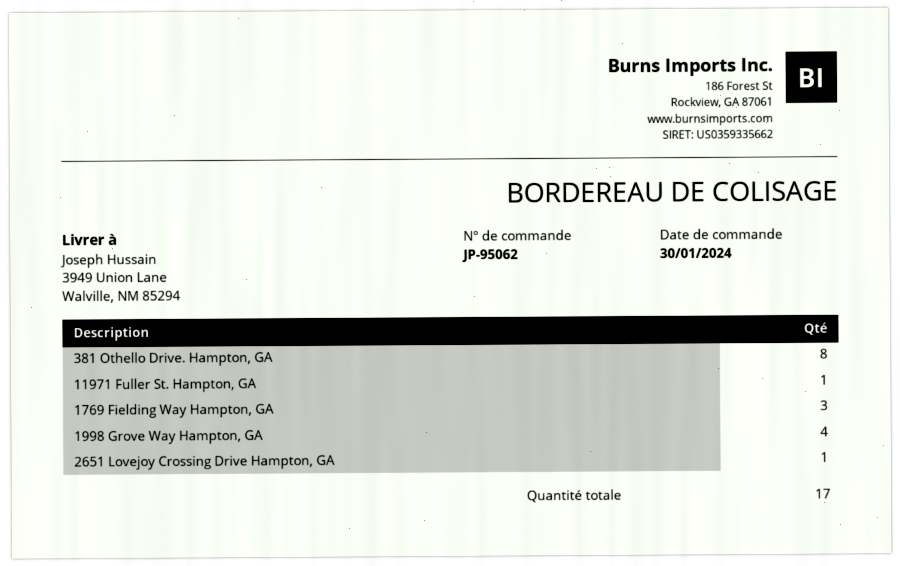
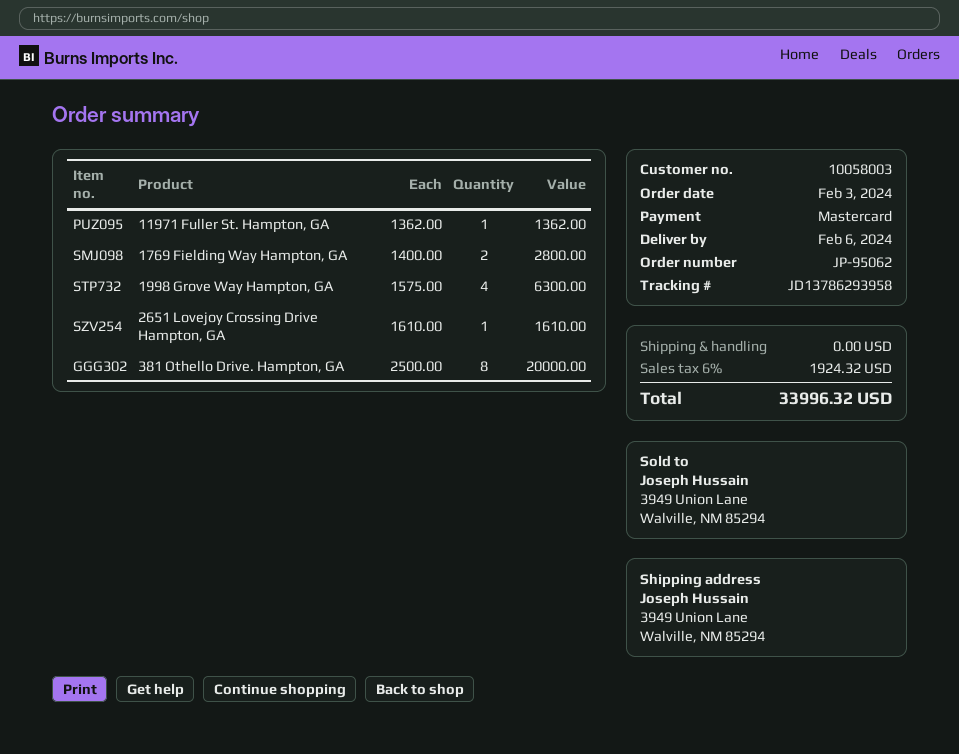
order date: 2024-01-30 -> 2024-02-03
1769 Fielding Way Hampton, GA: 3 -> 2

